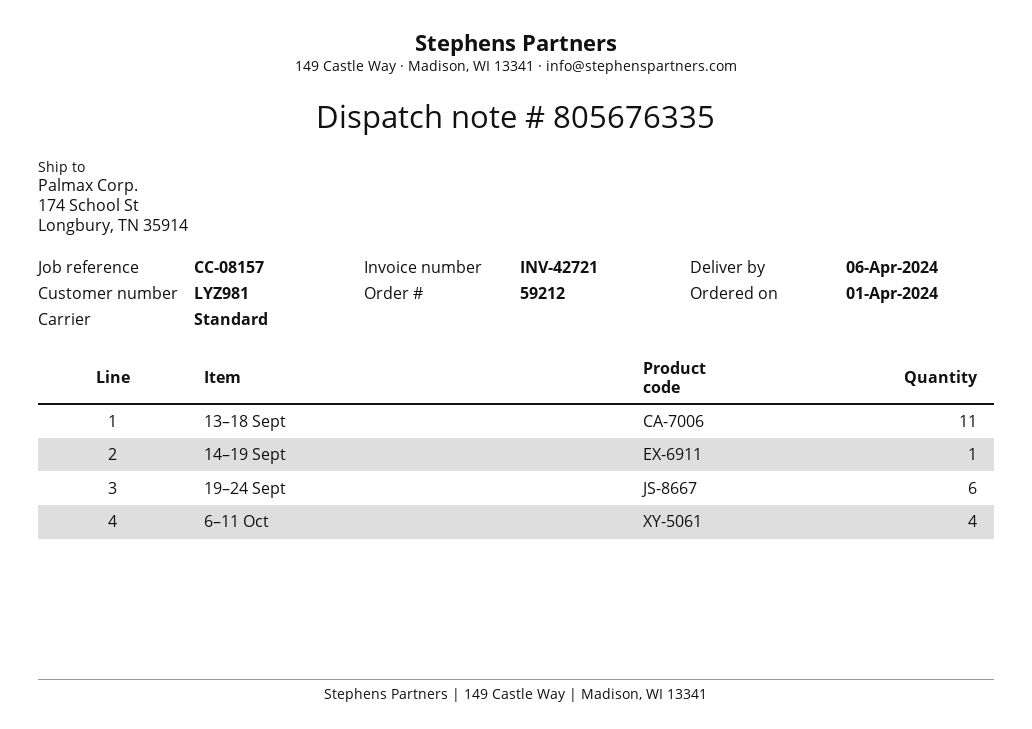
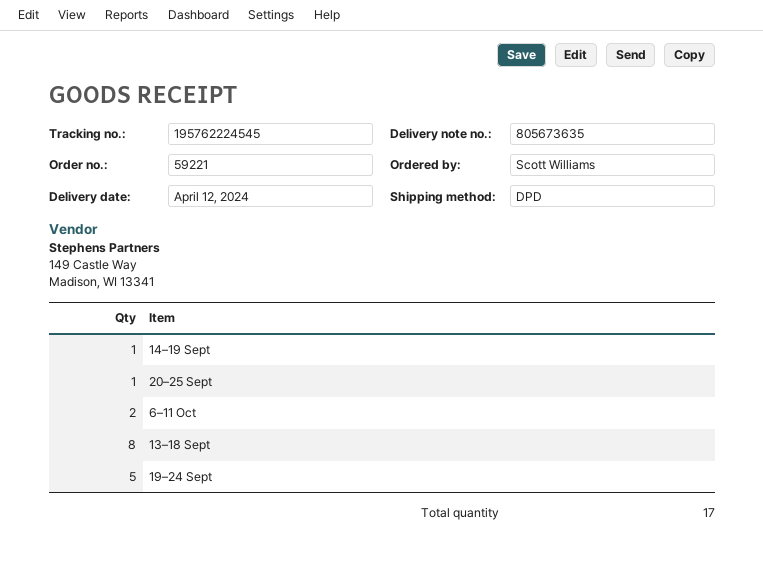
order number: 59212 -> 59221
delivery note number: 805676335 -> 805673635
delivery date: 2024-04-06 -> 2024-04-12
shipping method: standard -> DPD
13–18 Sept: 11 -> 8
19–24 Sept: 6 -> 5
6–11 Oct: 4 -> 2
20–25 Sept: none -> 1

